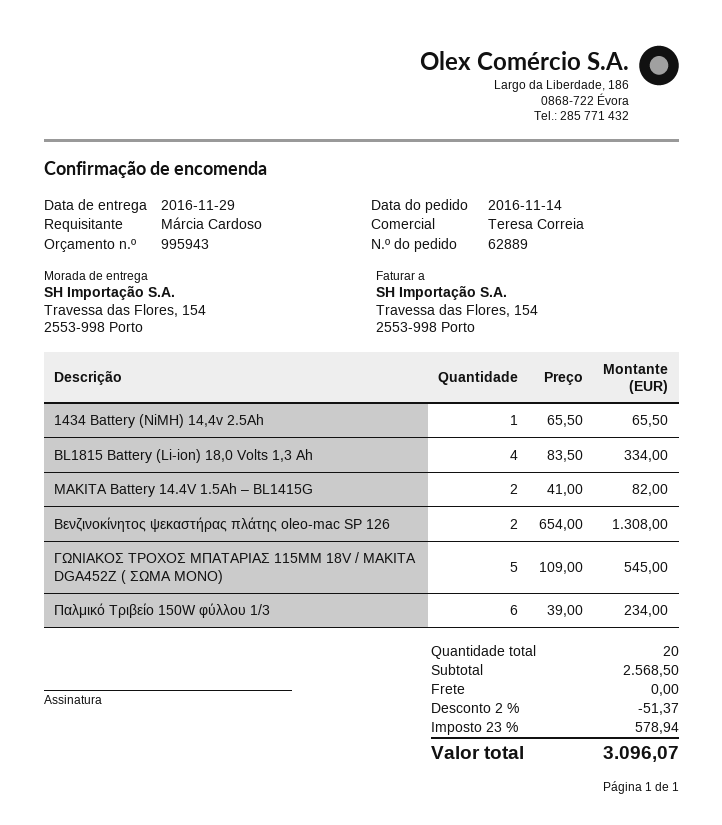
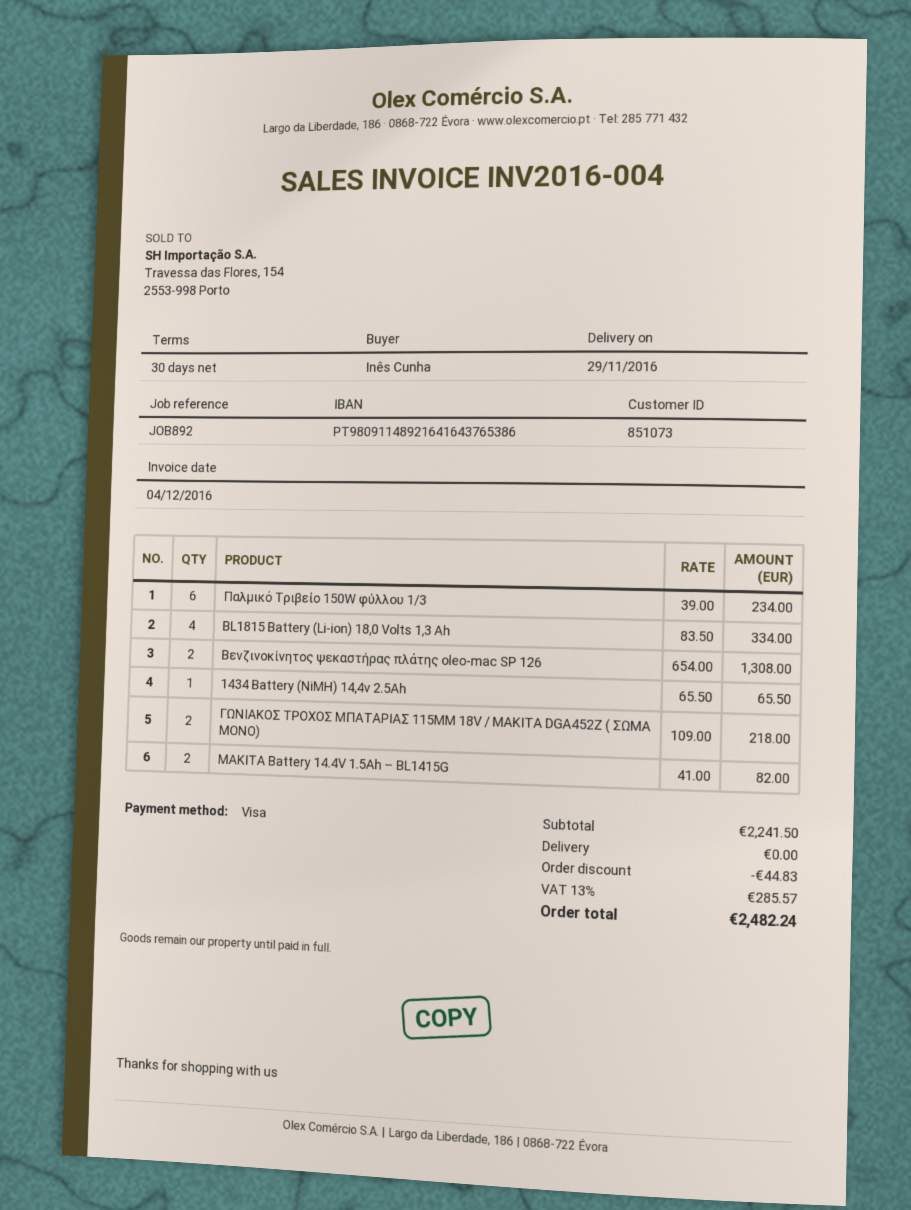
ordered by: Márcia Cardoso -> Inês Cunha
ΓΩΝΙΑΚΟΣ ΤΡΟΧΟΣ ΜΠΑΤΑΡΙΑΣ 115ΜΜ 18V / MAKITA DGA452Z ( ΣΩΜΑ ΜΟΝΟ): 5 x 109.00 = 545.00 -> 2 x 109.00 = 218.00
subtotal: 2568.50 -> 2241.50
discount: 51.37 -> 44.83
tax: 23% = 578.94 -> 13% = 285.57
total: 3096.07 -> 2482.24

